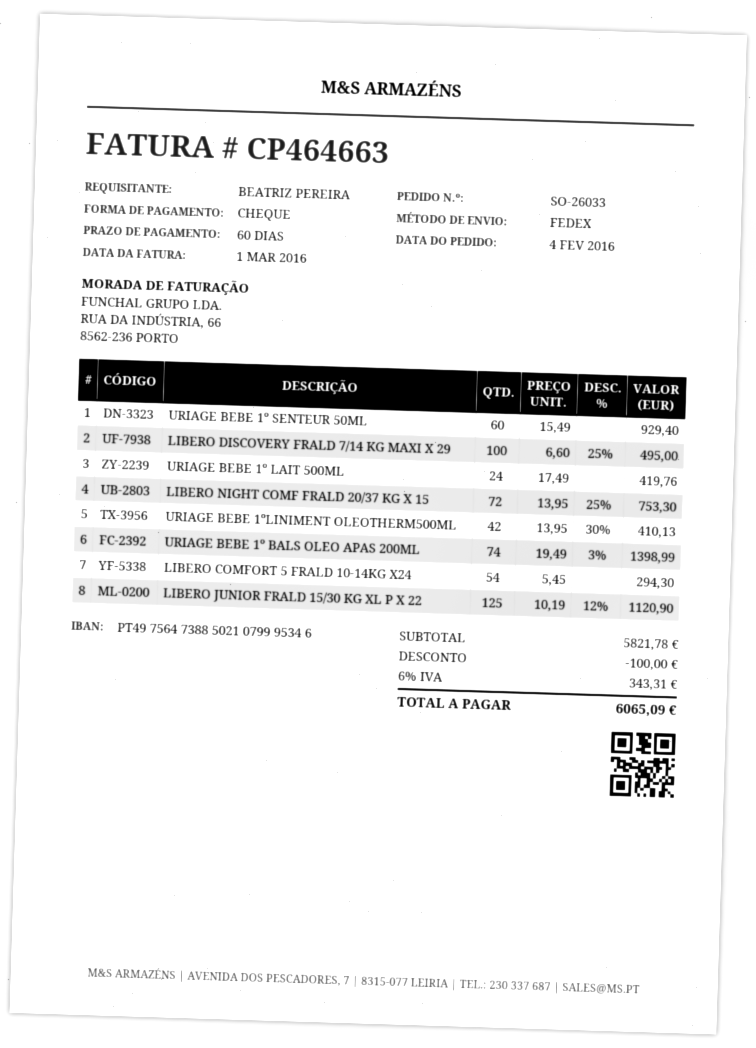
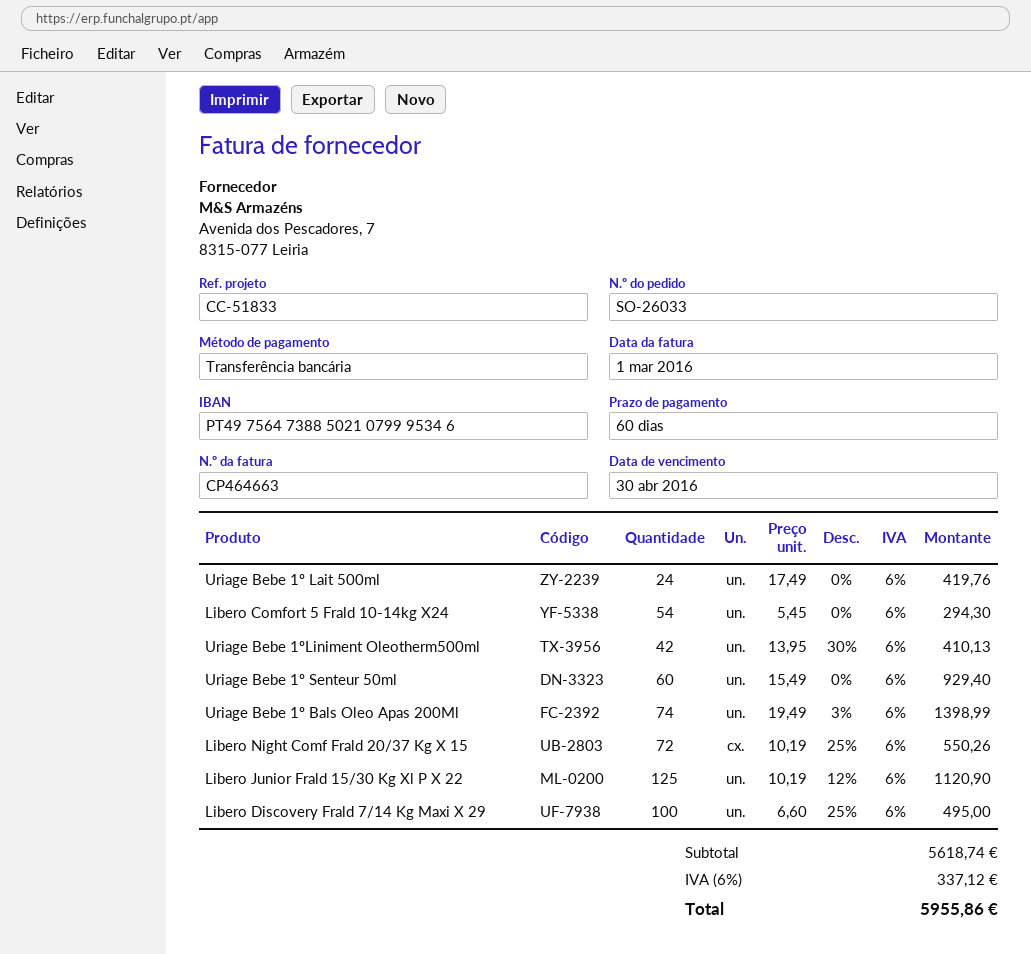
payment method: cheque -> bank transfer
LIBERO NIGHT COMF FRALD 20/37 KG X 15: 72 x 13.95 - 25% = 753.30 -> 72 x 10.19 - 25% = 550.26
subtotal: 5821.78 -> 5618.74
discount: 100.00 -> none
tax: 6% = 343.31 -> 6% = 337.12
total: 6065.09 -> 5955.86

